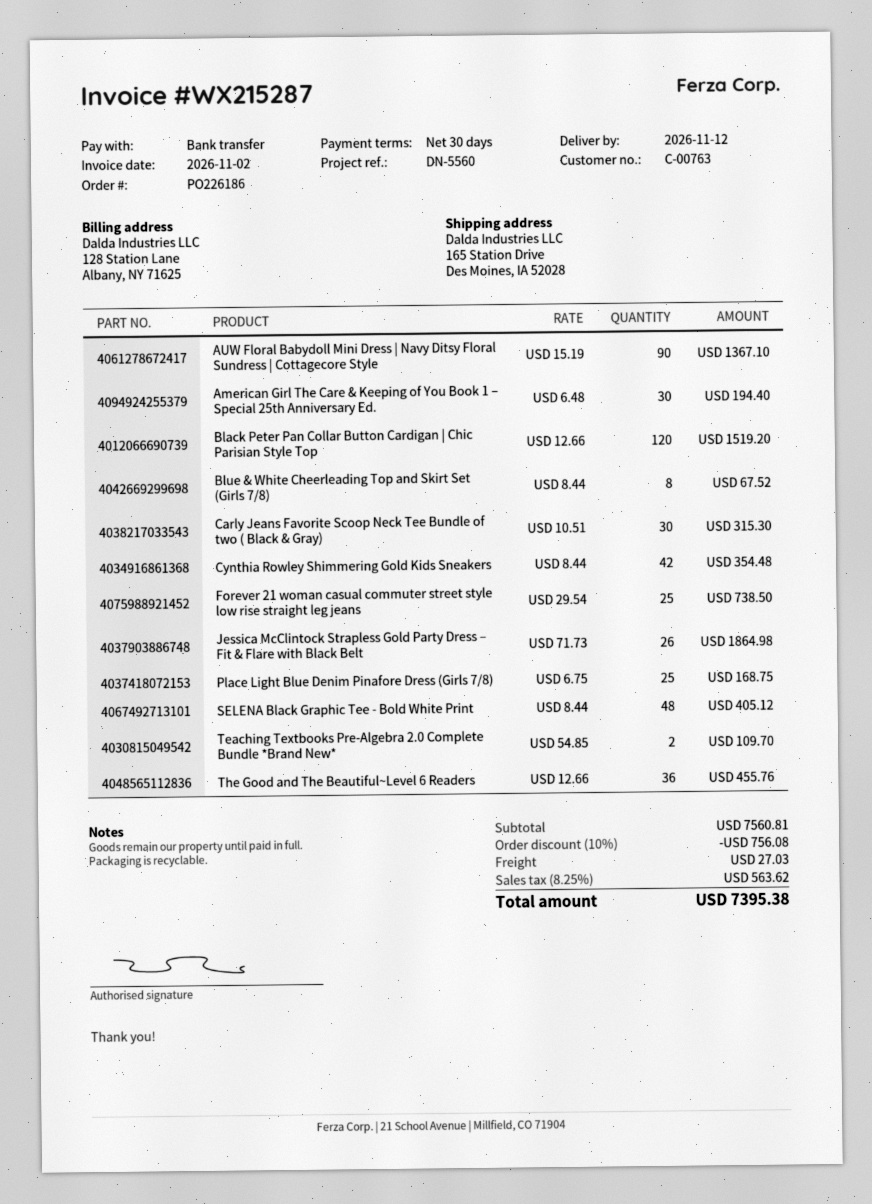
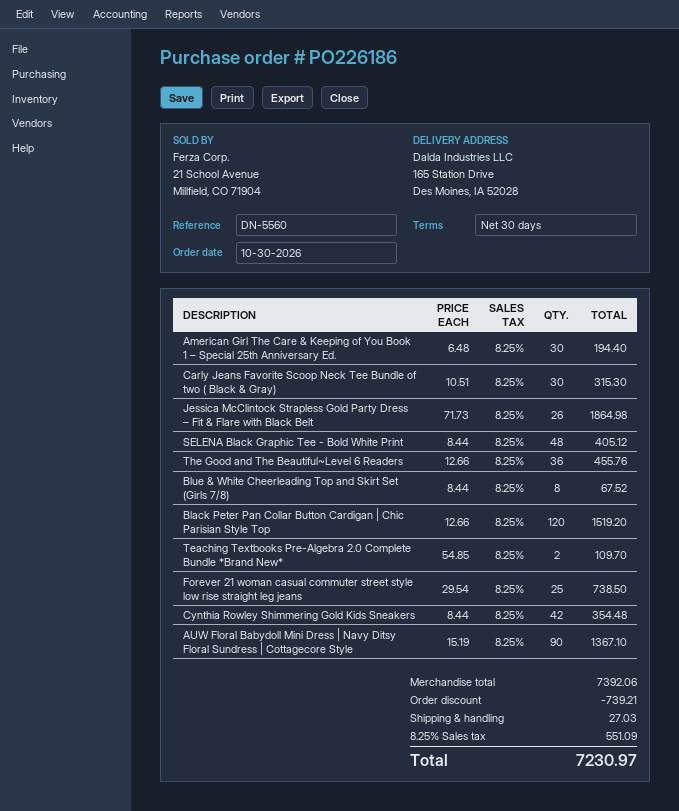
Place Light Blue Denim Pinafore Dress (Girls 7/8): 25 x 6.75 = 168.75 -> none
subtotal: 7560.81 -> 7392.06
discount: 756.08 -> 739.21
tax: 8.25% = 563.62 -> 8.25% = 551.09
total: 7395.38 -> 7230.97

